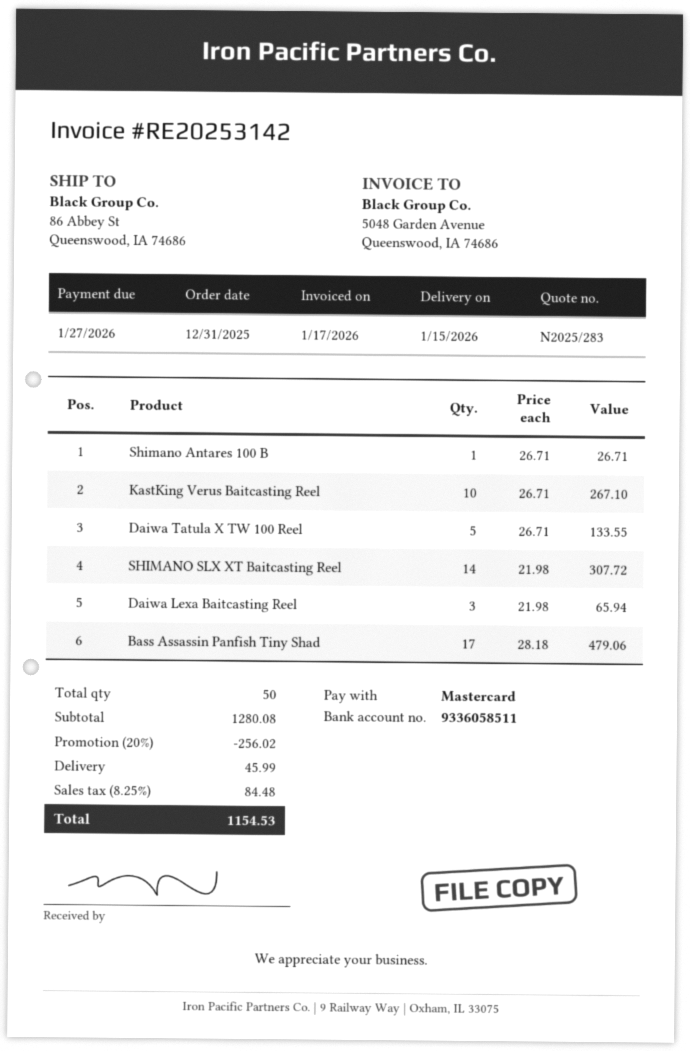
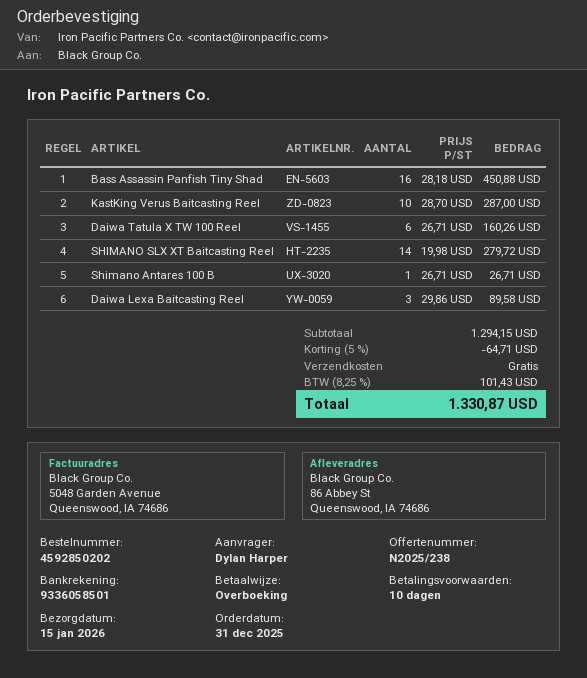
quote number: N2025/283 -> N2025/238
payment method: Mastercard -> bank transfer
bank account: 9336058511 -> 9336058501
KastKing Verus Baitcasting Reel: 10 x 26.71 = 267.10 -> 10 x 28.70 = 287.00
Daiwa Tatula X TW 100 Reel: 5 x 26.71 = 133.55 -> 6 x 26.71 = 160.26
SHIMANO SLX XT Baitcasting Reel: 14 x 21.98 = 307.72 -> 14 x 19.98 = 279.72
Daiwa Lexa Baitcasting Reel: 3 x 21.98 = 65.94 -> 3 x 29.86 = 89.58
Bass Assassin Panfish Tiny Shad: 17 x 28.18 = 479.06 -> 16 x 28.18 = 450.88
subtotal: 1280.08 -> 1294.15
discount: 20% = 256.02 -> 5% = 64.71
shipping: 45.99 -> 0.00
tax: 8.25% = 84.48 -> 8.25% = 101.43
total: 1154.53 -> 1330.87

